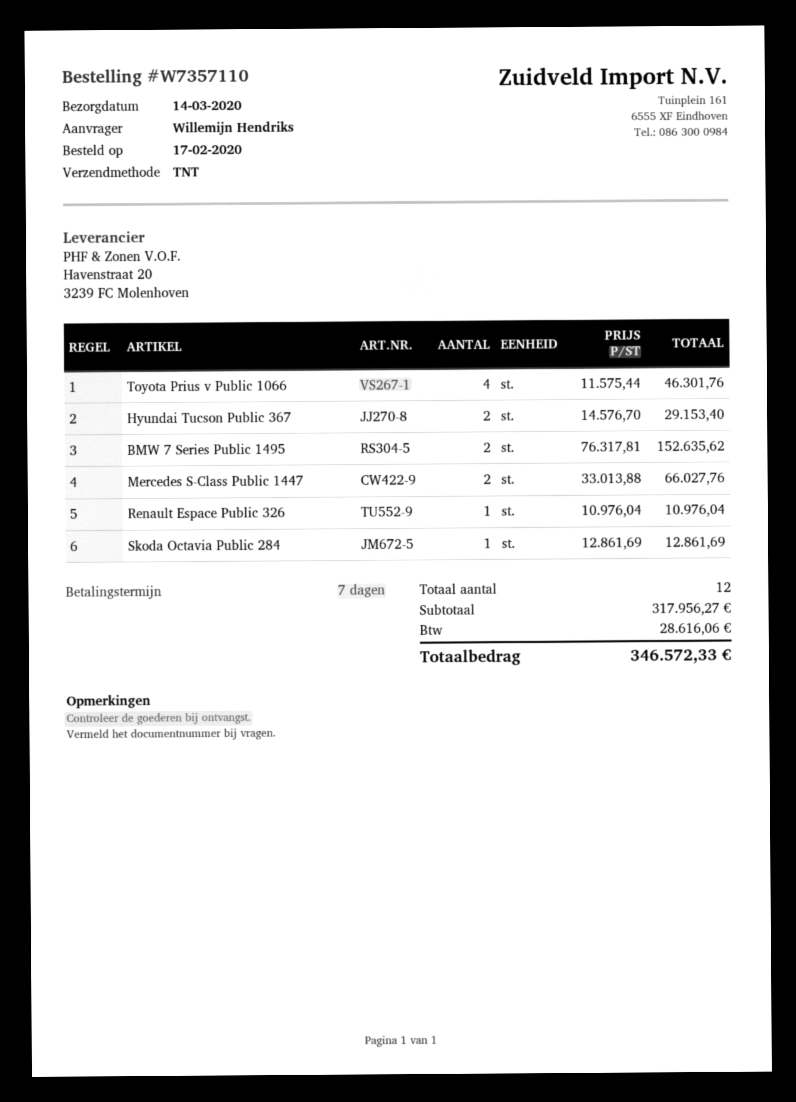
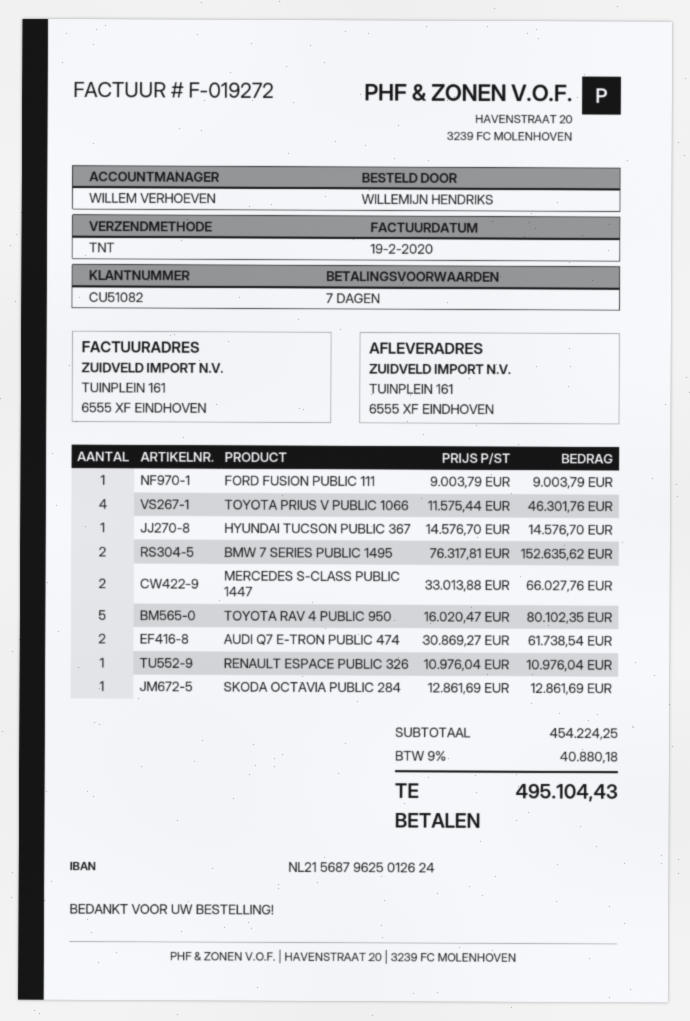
Hyundai Tucson Public 367: 2 x 14576.70 = 29153.40 -> 1 x 14576.70 = 14576.70
FORD FUSION PUBLIC 111: none -> 1 x 9003.79 = 9003.79
TOYOTA RAV 4 PUBLIC 950: none -> 5 x 16020.47 = 80102.35
AUDI Q7 E-TRON PUBLIC 474: none -> 2 x 30869.27 = 61738.54
subtotal: 317956.27 -> 454224.25
tax: 28616.06 -> 40880.18
total: 346572.33 -> 495104.43

